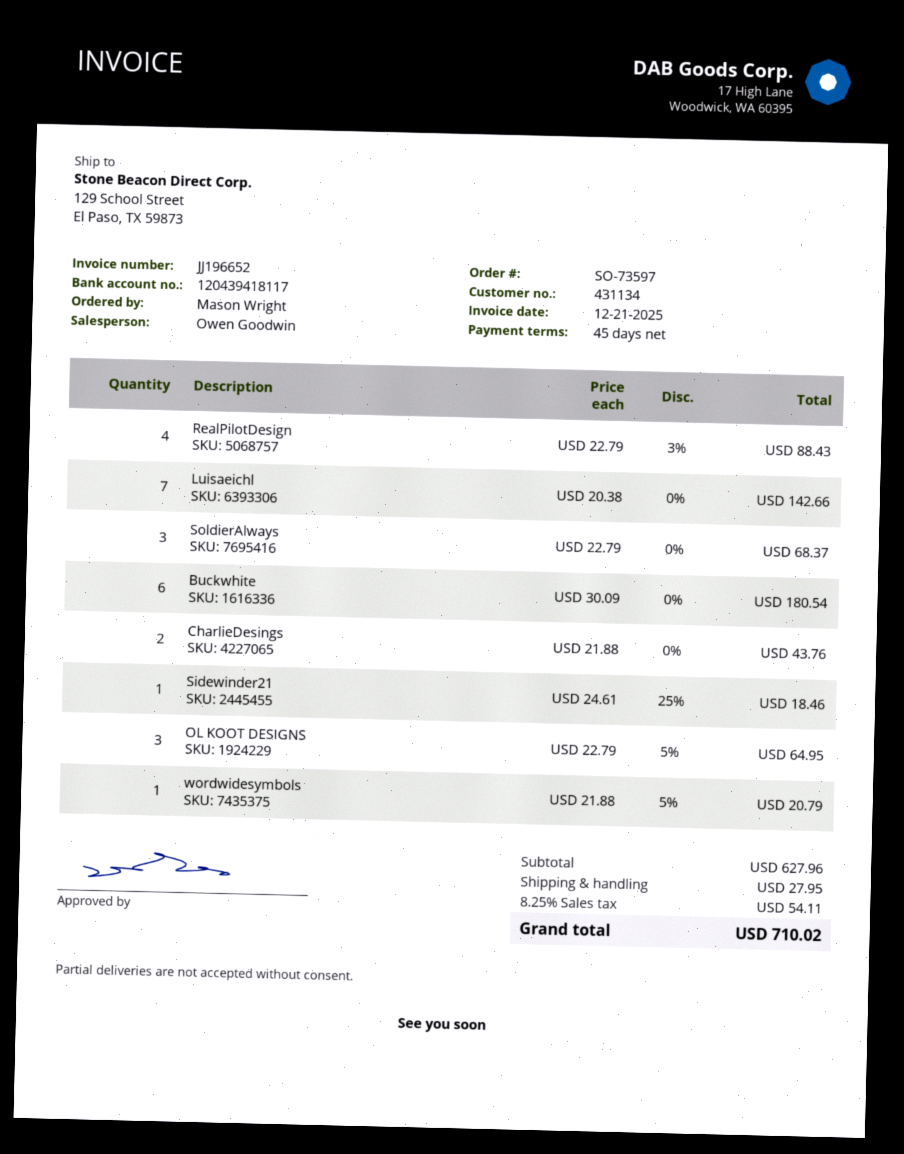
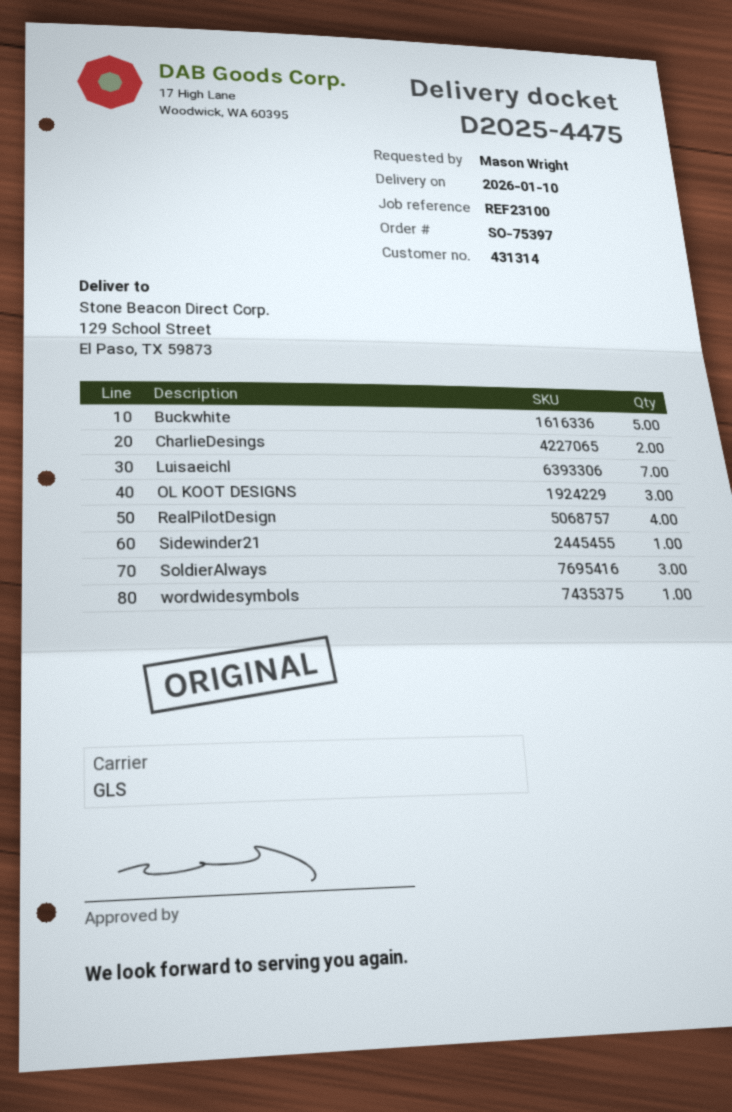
order number: SO-73597 -> SO-75397
customer number: 431134 -> 431314
Buckwhite: 6 -> 5

